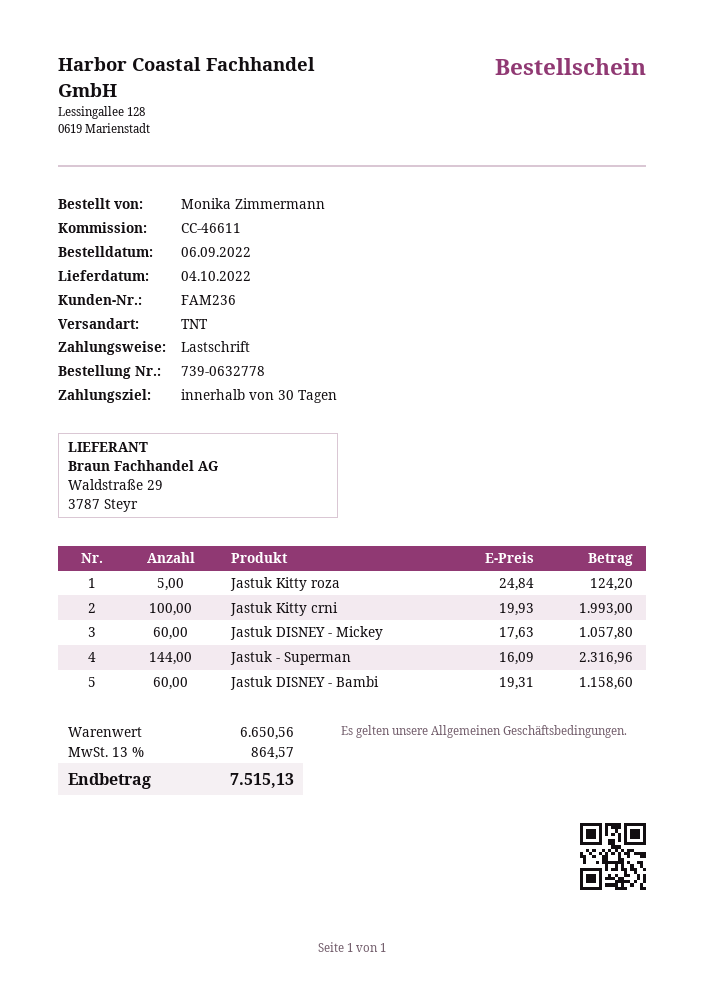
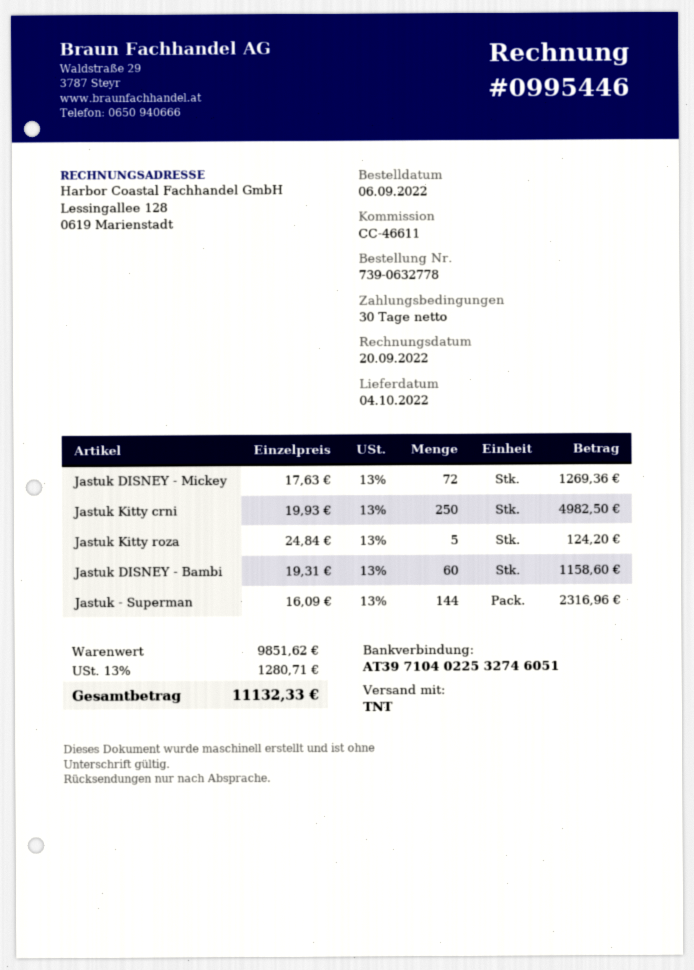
Jastuk Kitty crni: 100 x 19.93 = 1993.00 -> 250 x 19.93 = 4982.50
Jastuk DISNEY - Mickey: 60 x 17.63 = 1057.80 -> 72 x 17.63 = 1269.36
subtotal: 6650.56 -> 9851.62
tax: 13% = 864.57 -> 13% = 1280.71
total: 7515.13 -> 11132.33

